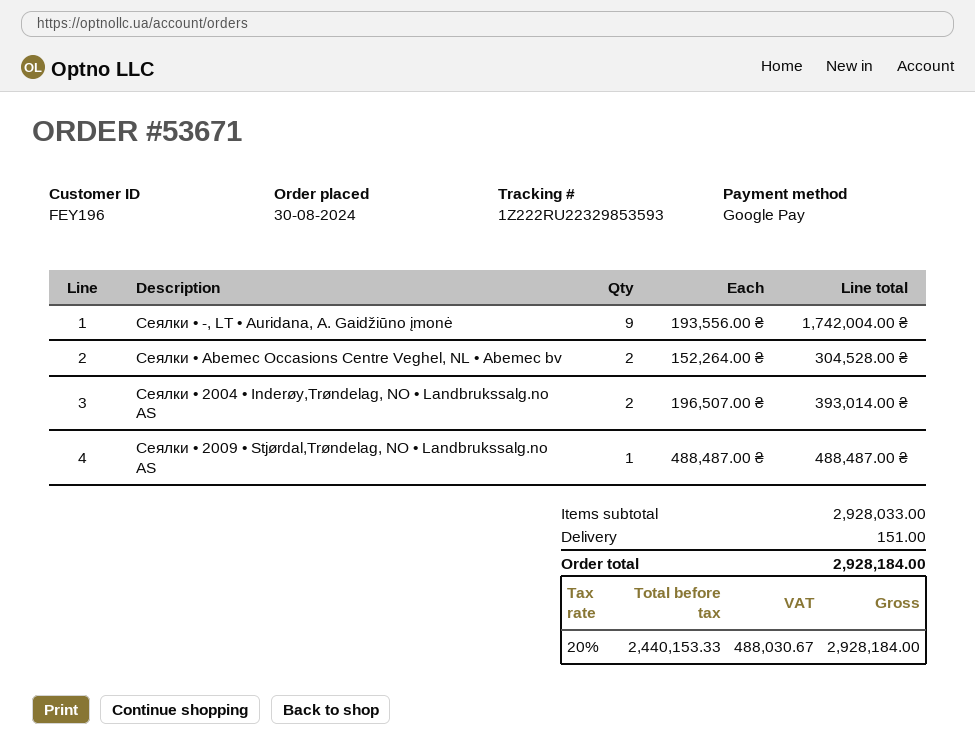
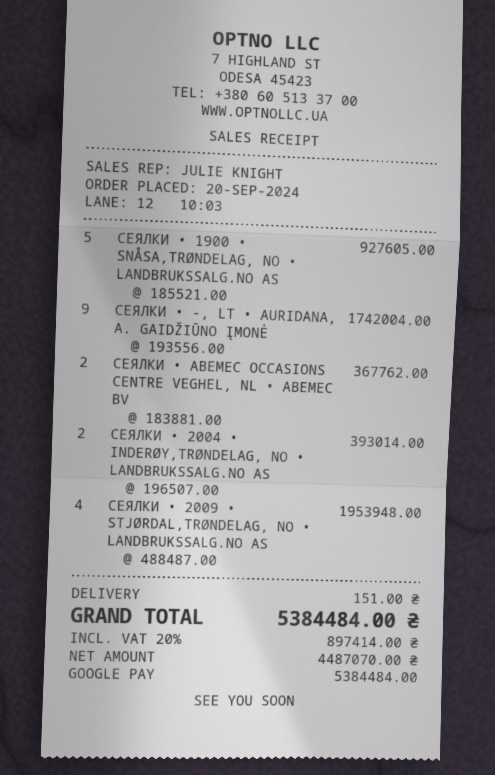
order date: 2024-08-30 -> 2024-09-20
Сеялки • Abemec Occasions Centre Veghel, NL • Abemec bv: 2 x 152264.00 = 304528.00 -> 2 x 183881.00 = 367762.00
Сеялки • 2009 • Stjørdal,Trøndelag, NO • Landbrukssalg.no AS: 1 x 488487.00 = 488487.00 -> 4 x 488487.00 = 1953948.00
СЕЯЛКИ • 1900 • SNÅSA,TRØNDELAG, NO • LANDBRUKSSALG.NO AS: none -> 5 x 185521.00 = 927605.00
net: 2440153.33 -> 4487070.00
tax: 20% = 488030.67 -> 20% = 897414.00
total: 2928184.00 -> 5384484.00

